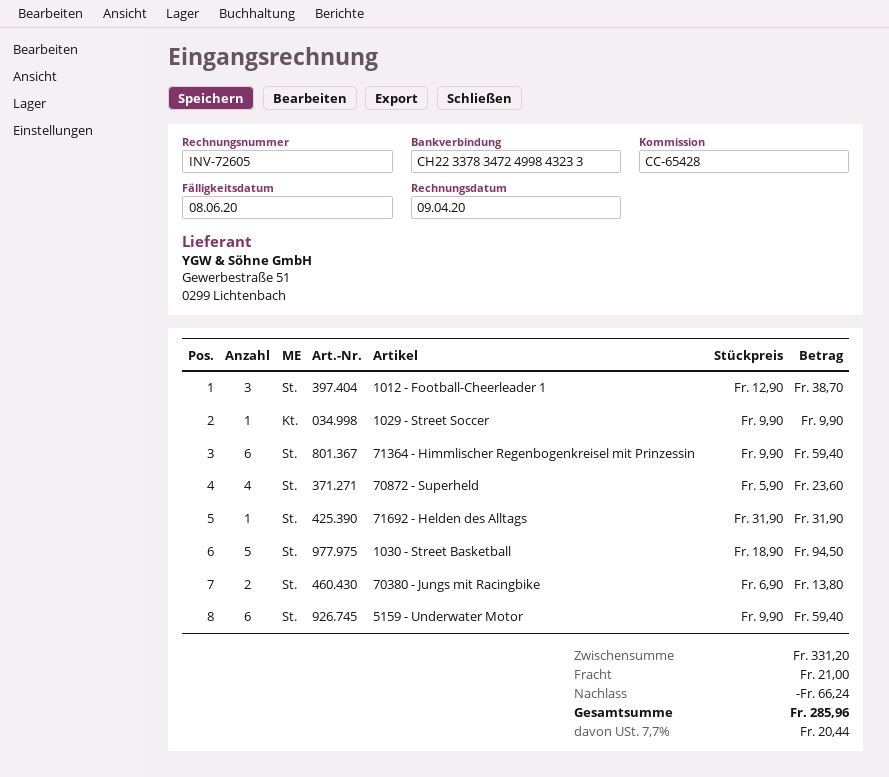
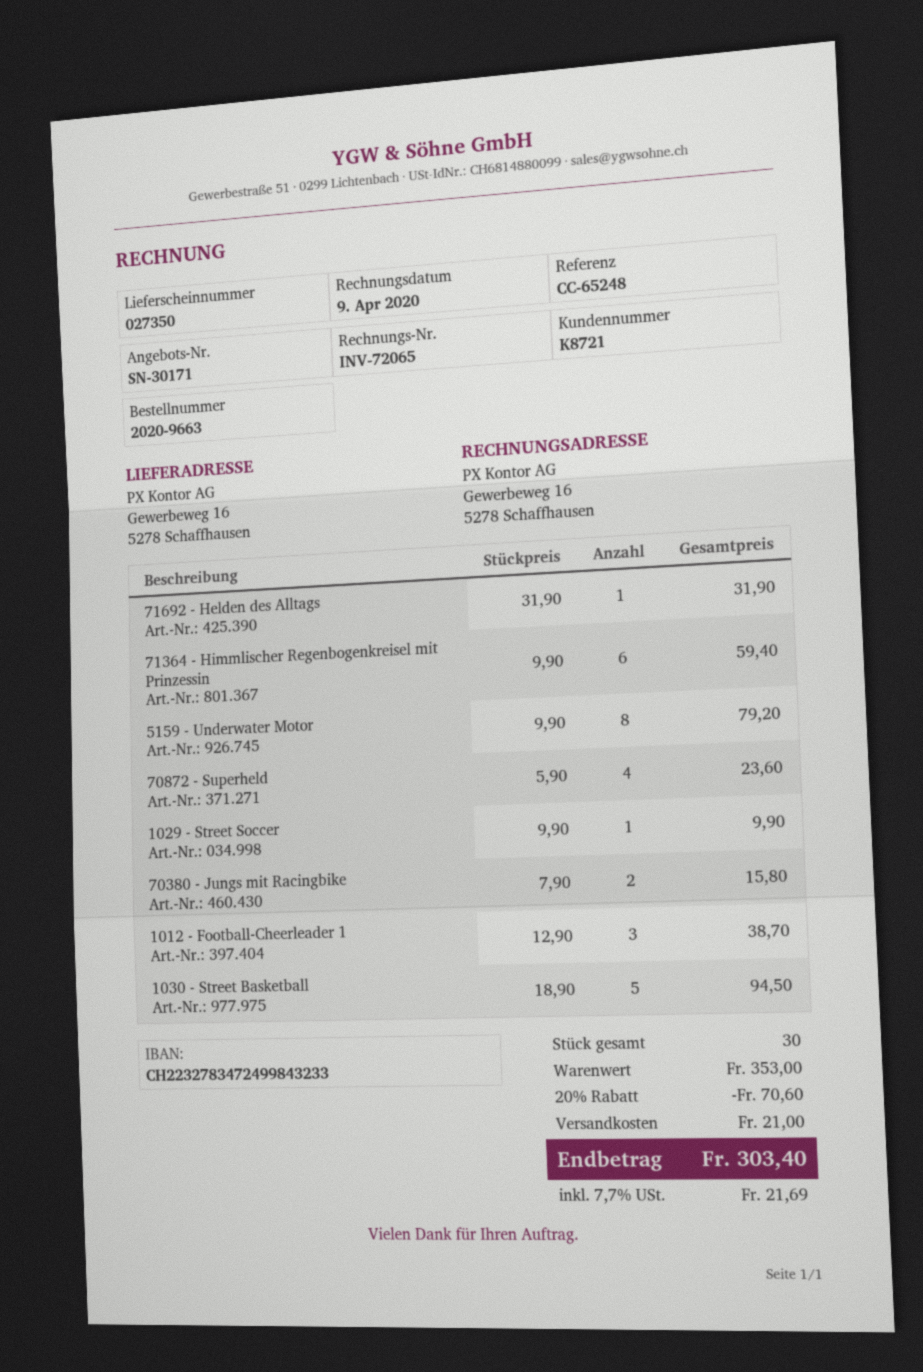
invoice number: INV-72605 -> INV-72065
reference: CC-65428 -> CC-65248
bank account: CH2233783472499843233 -> CH2232783472499843233
70380 - Jungs mit Racingbike: 2 x 6.90 = 13.80 -> 2 x 7.90 = 15.80
5159 - Underwater Motor: 6 x 9.90 = 59.40 -> 8 x 9.90 = 79.20
subtotal: 331.20 -> 353.00
discount: 66.24 -> 70.60
tax: 7.7% = 20.44 -> 7.7% = 21.69
total: 285.96 -> 303.40

